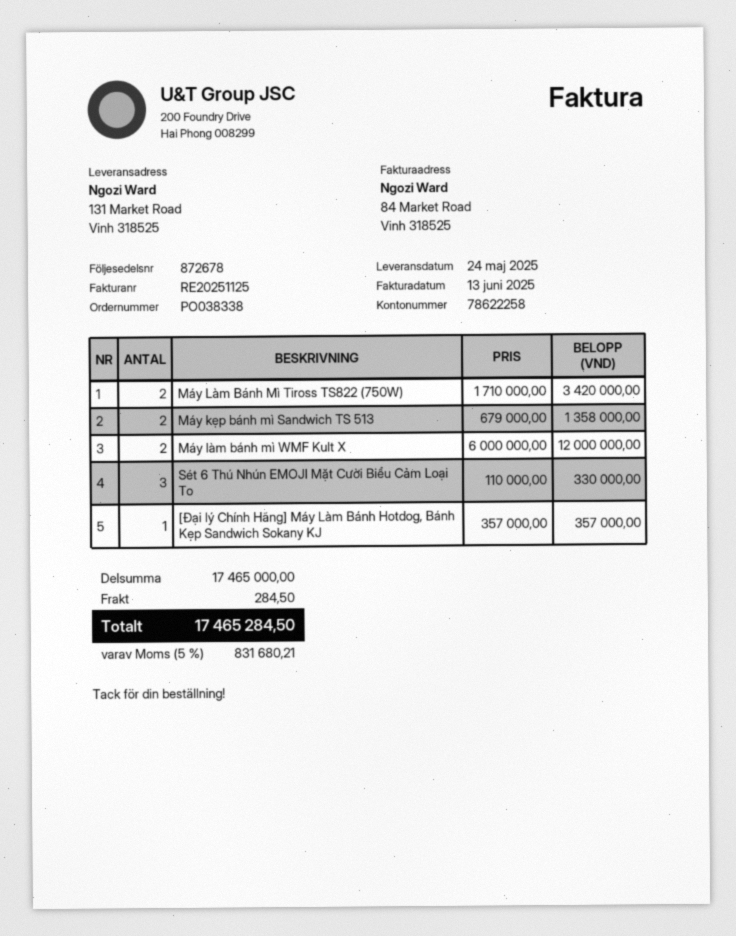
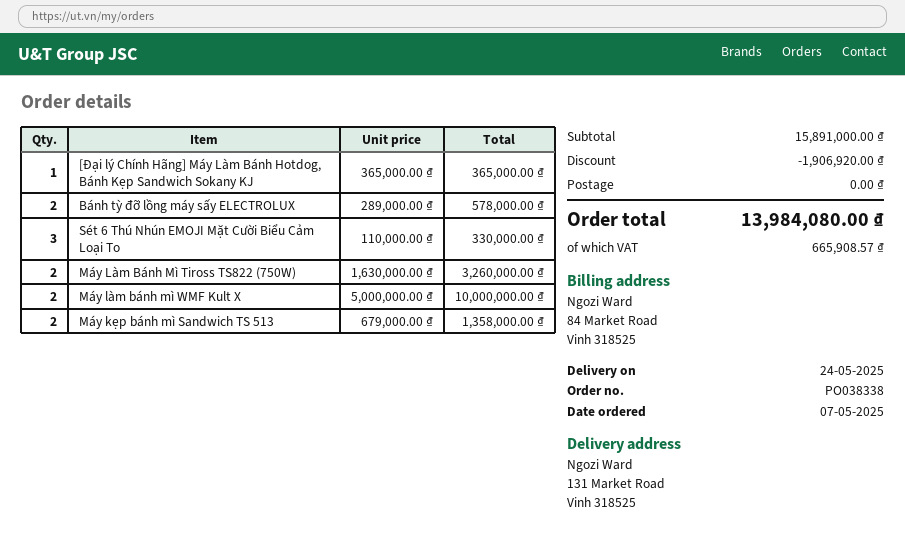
Máy Làm Bánh Mì Tiross TS822 (750W): 2 x 1710000.00 = 3420000.00 -> 2 x 1630000.00 = 3260000.00
Máy làm bánh mì WMF Kult X: 2 x 6000000.00 = 12000000.00 -> 2 x 5000000.00 = 10000000.00
[Đại lý Chính Hãng] Máy Làm Bánh Hotdog, Bánh Kẹp Sandwich Sokany KJ: 1 x 357000.00 = 357000.00 -> 1 x 365000.00 = 365000.00
Bánh tỳ đỡ lồng máy sấy ELECTROLUX: none -> 2 x 289000.00 = 578000.00
subtotal: 17465000.00 -> 15891000.00
discount: none -> 1906920.00
shipping: 284.50 -> 0.00
tax: 831680.21 -> 665908.57
total: 17465284.50 -> 13984080.00

